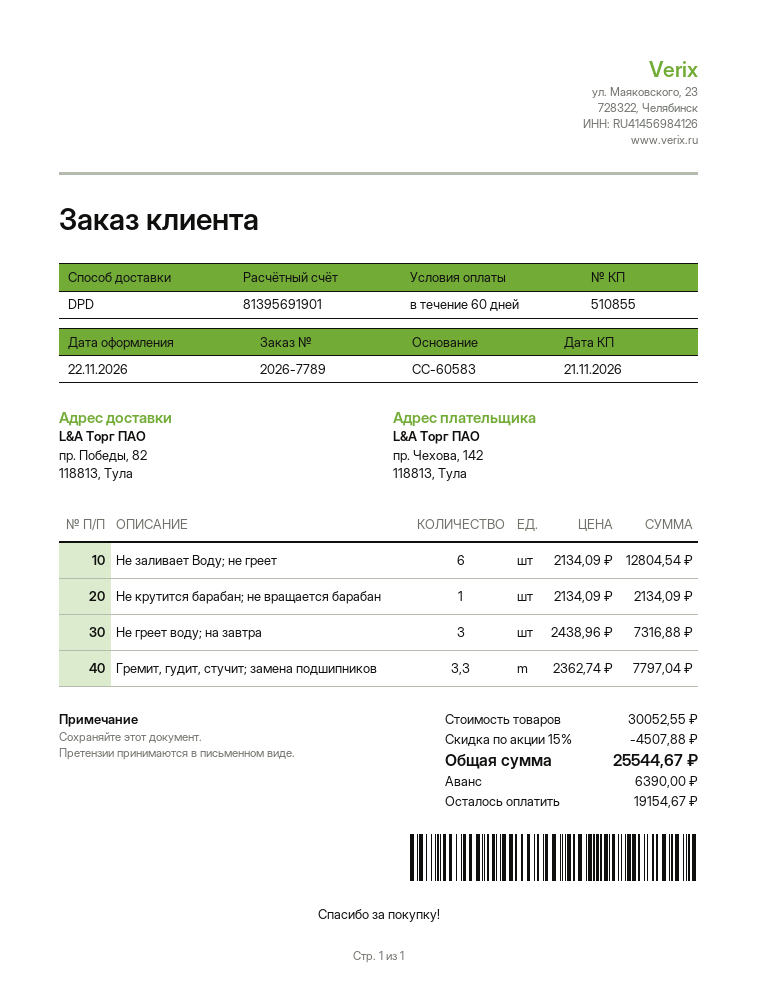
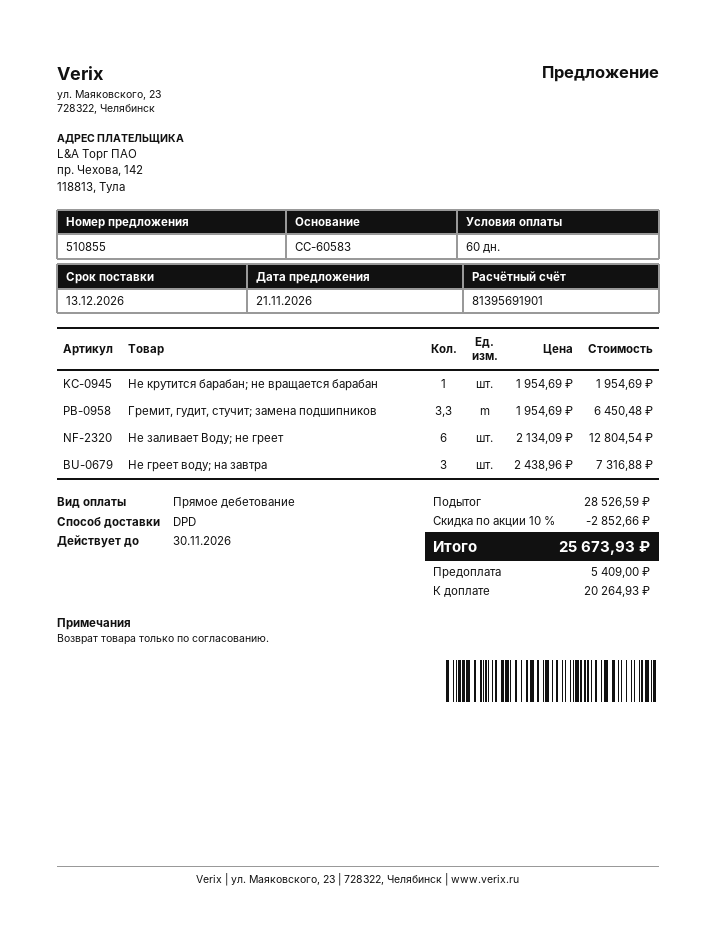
Не крутится барабан; не вращается барабан: 1 x 2134.09 = 2134.09 -> 1 x 1954.69 = 1954.69
Гремит, гудит, стучит; замена подшипников: 3.3 x 2362.74 = 7797.04 -> 3.3 x 1954.69 = 6450.48
subtotal: 30052.55 -> 28526.59
discount: 15% = 4507.88 -> 10% = 2852.66
total: 25544.67 -> 25673.93
deposit: 6390.00 -> 5409.00
balance: 19154.67 -> 20264.93

